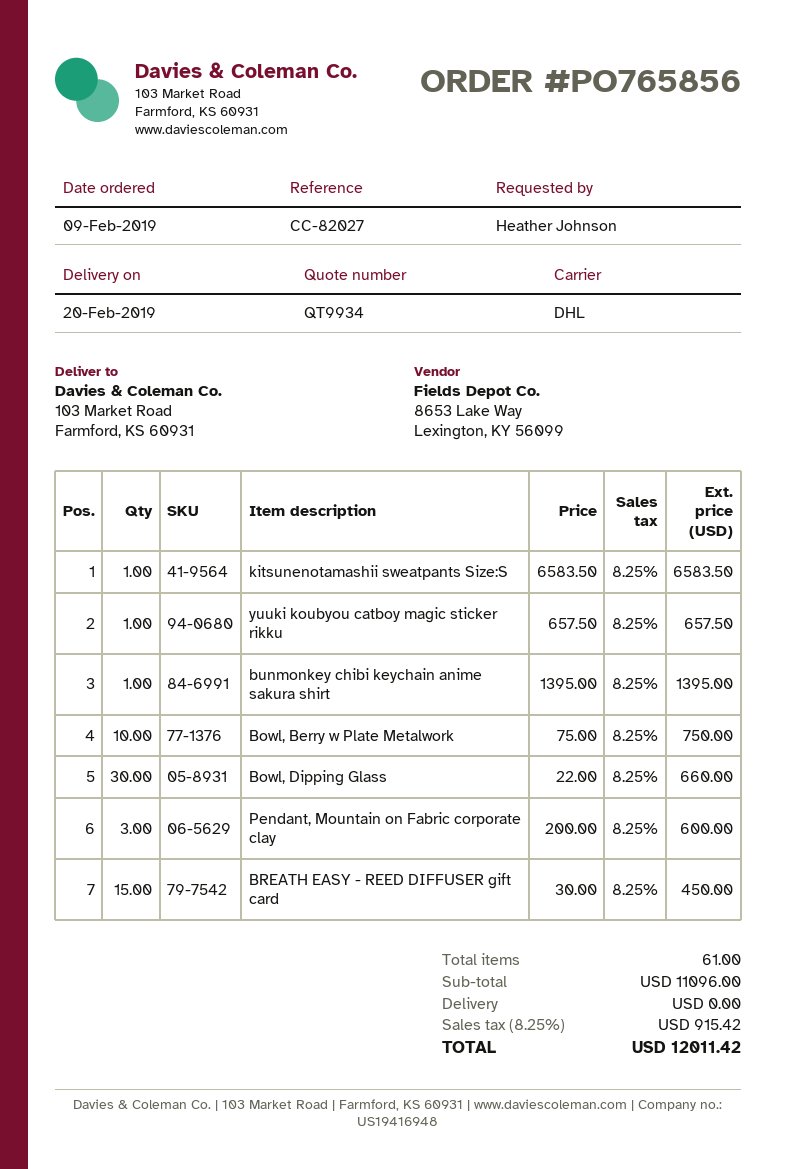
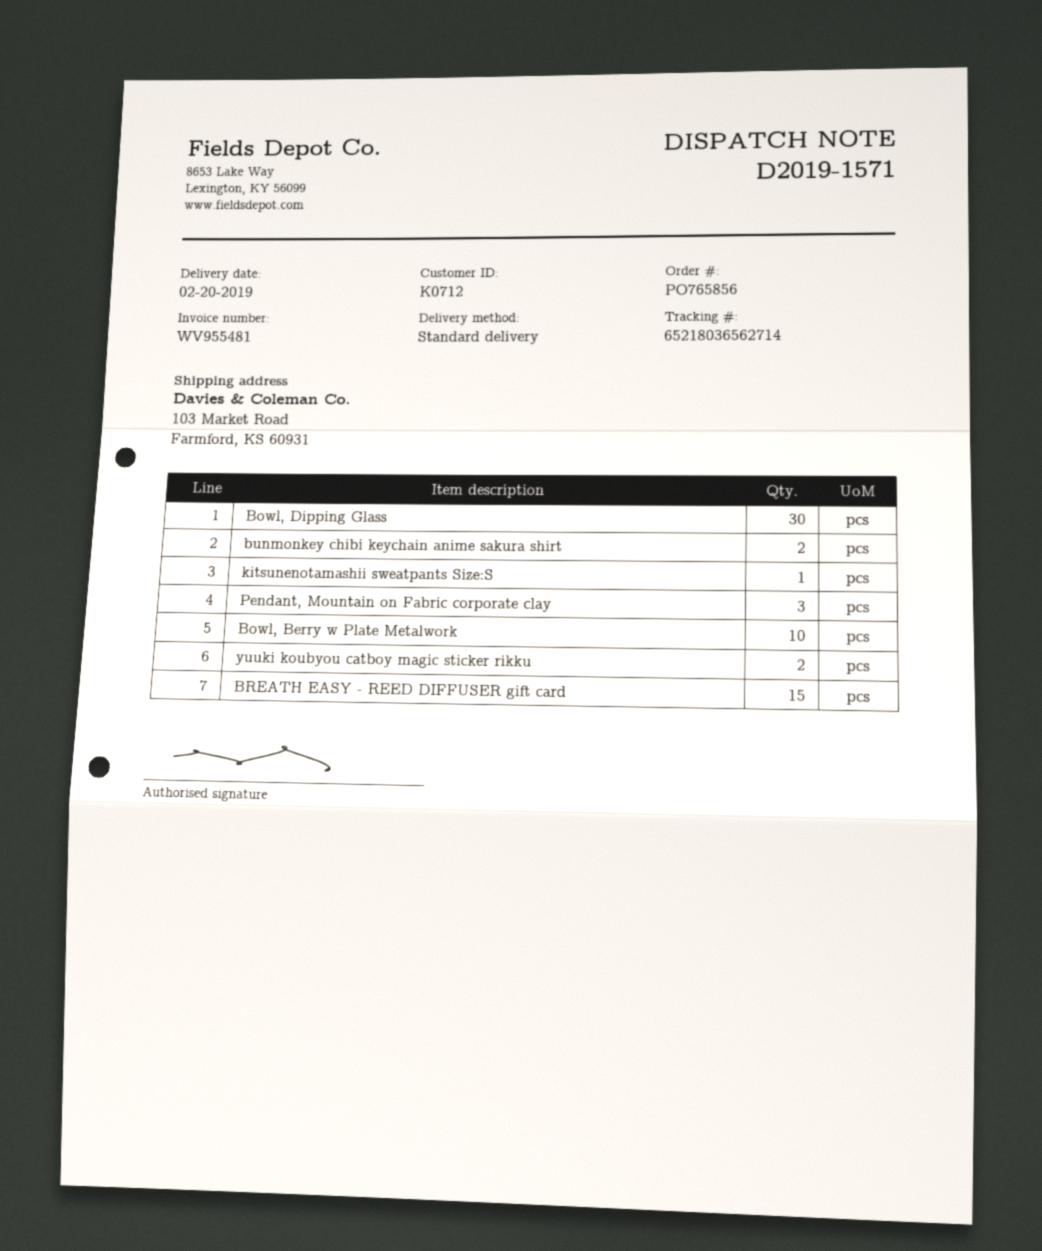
shipping method: DHL -> standard
yuuki koubyou catboy magic sticker rikku: 1 -> 2
bunmonkey chibi keychain anime sakura shirt: 1 -> 2

